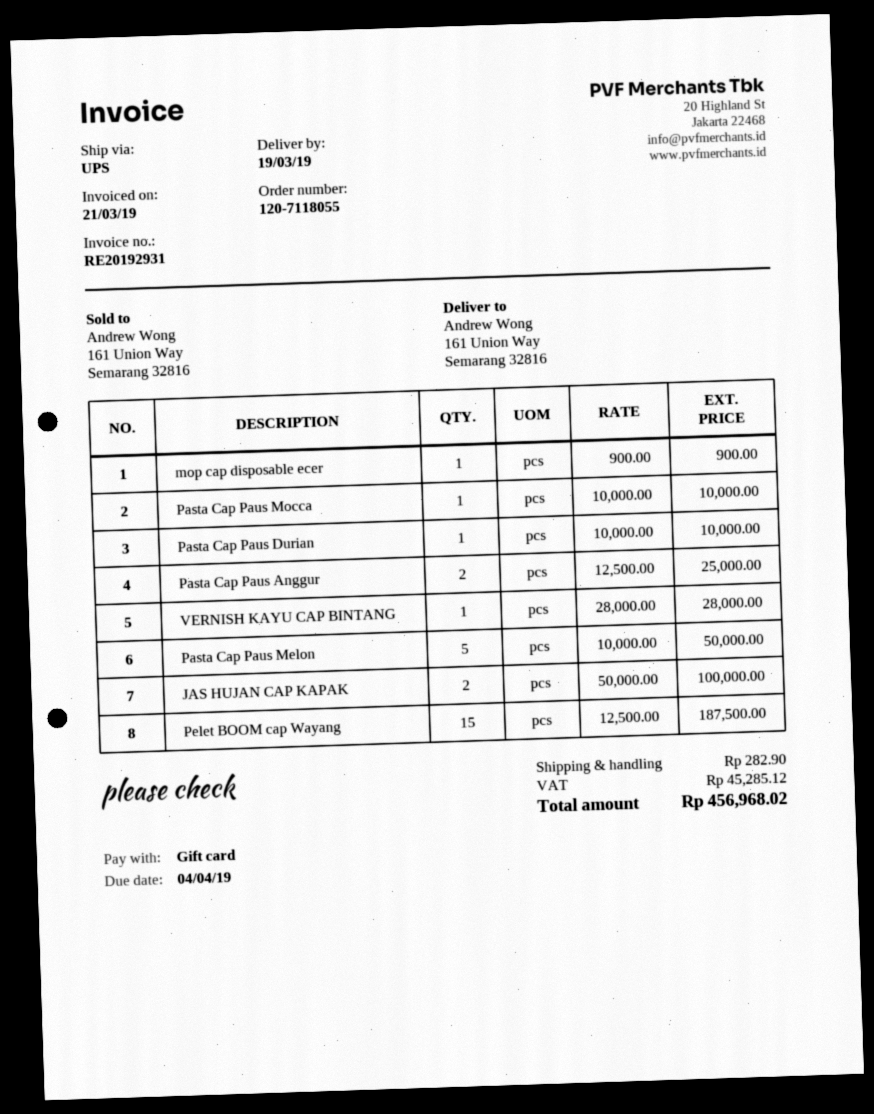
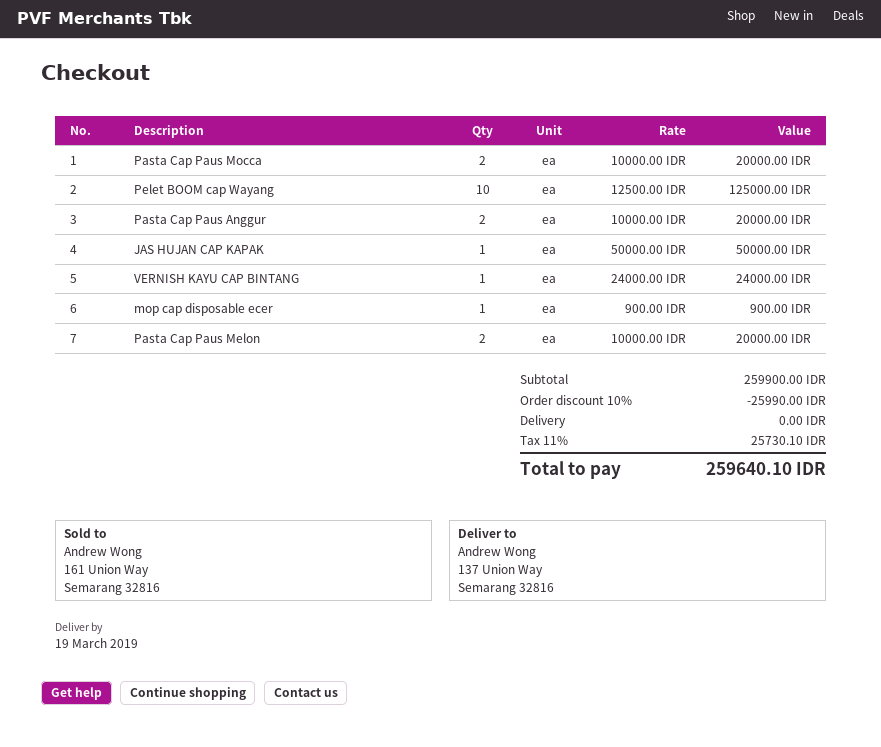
ship to: 161 Union Way, Semarang 32816 -> 137 Union Way, Semarang 32816
Pasta Cap Paus Mocca: 1 x 10000.00 = 10000.00 -> 2 x 10000.00 = 20000.00
Pasta Cap Paus Durian: 1 x 10000.00 = 10000.00 -> none
Pasta Cap Paus Anggur: 2 x 12500.00 = 25000.00 -> 2 x 10000.00 = 20000.00
VERNISH KAYU CAP BINTANG: 1 x 28000.00 = 28000.00 -> 1 x 24000.00 = 24000.00
Pasta Cap Paus Melon: 5 x 10000.00 = 50000.00 -> 2 x 10000.00 = 20000.00
JAS HUJAN CAP KAPAK: 2 x 50000.00 = 100000.00 -> 1 x 50000.00 = 50000.00
Pelet BOOM cap Wayang: 15 x 12500.00 = 187500.00 -> 10 x 12500.00 = 125000.00
discount: none -> 10% = 25990.00
shipping: 282.90 -> 0.00
tax: 45285.12 -> 25730.10
total: 456968.02 -> 259640.10

